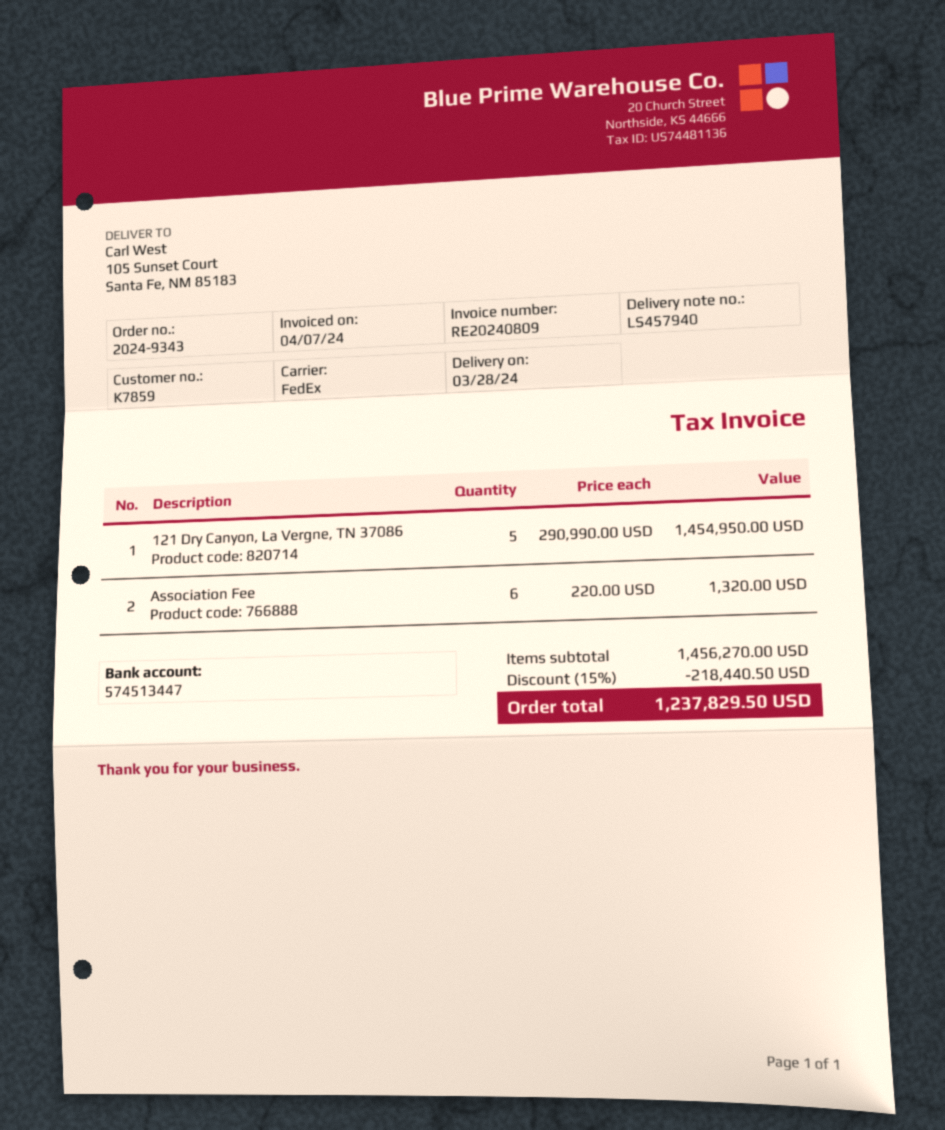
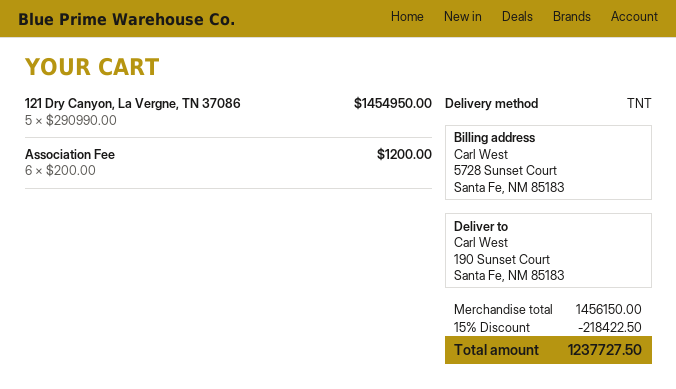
shipping method: FedEx -> TNT
ship to: 105 Sunset Court, Santa Fe, NM 85183 -> 190 Sunset Court, Santa Fe, NM 85183
Association Fee: 6 x 220.00 = 1320.00 -> 6 x 200.00 = 1200.00
subtotal: 1456270.00 -> 1456150.00
discount: 15% = 218440.50 -> 15% = 218422.50
total: 1237829.50 -> 1237727.50

